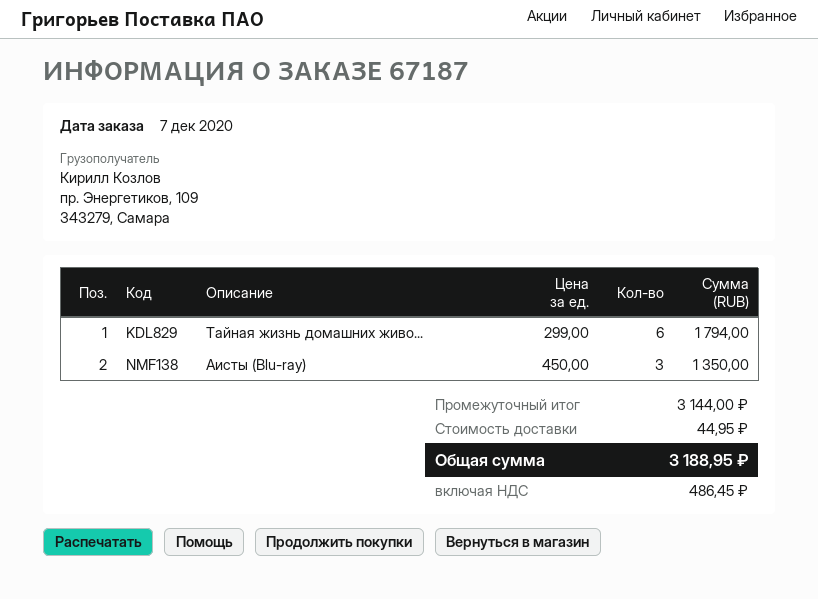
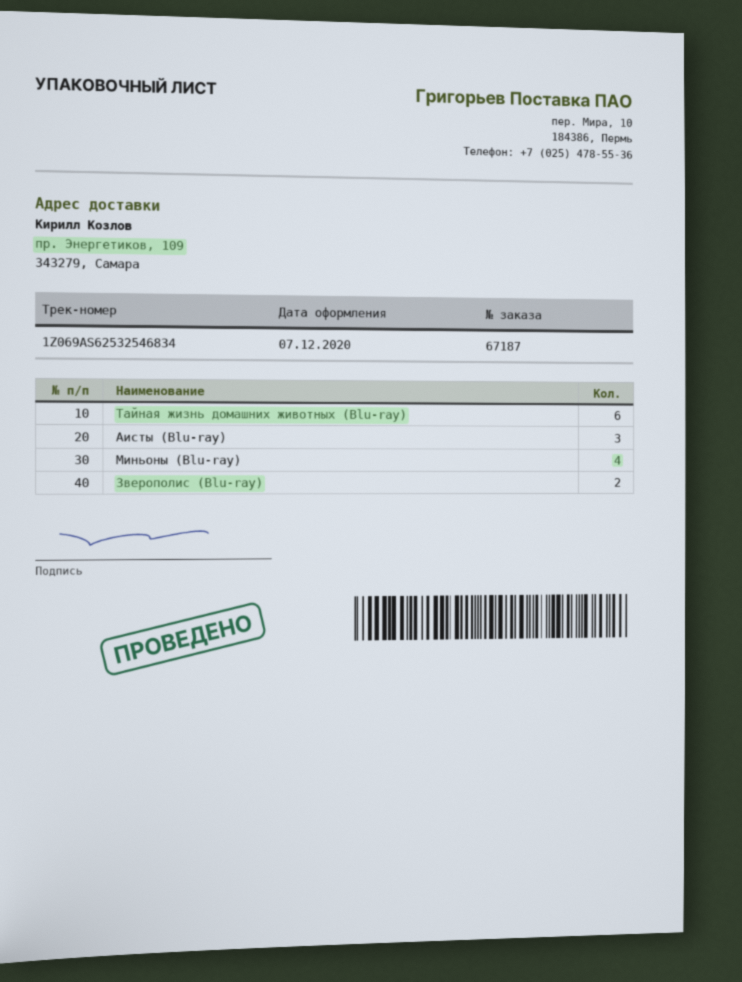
Миньоны (Blu-ray): none -> 4
Зверополис (Blu-ray): none -> 2

